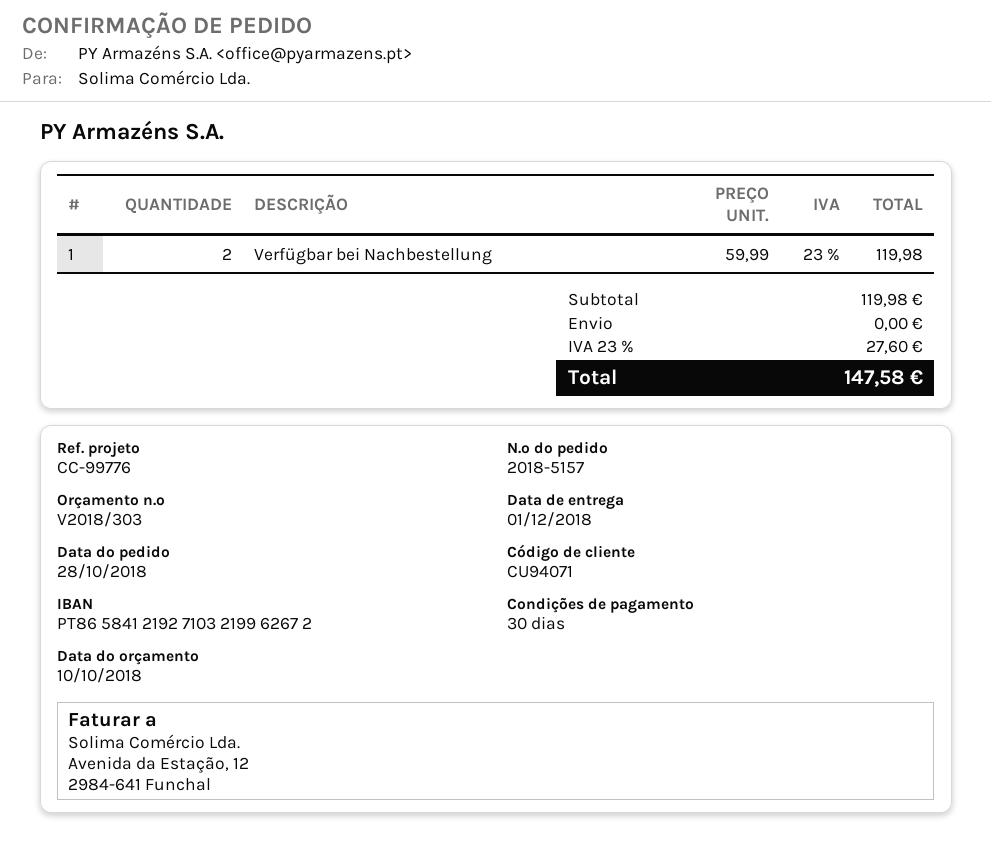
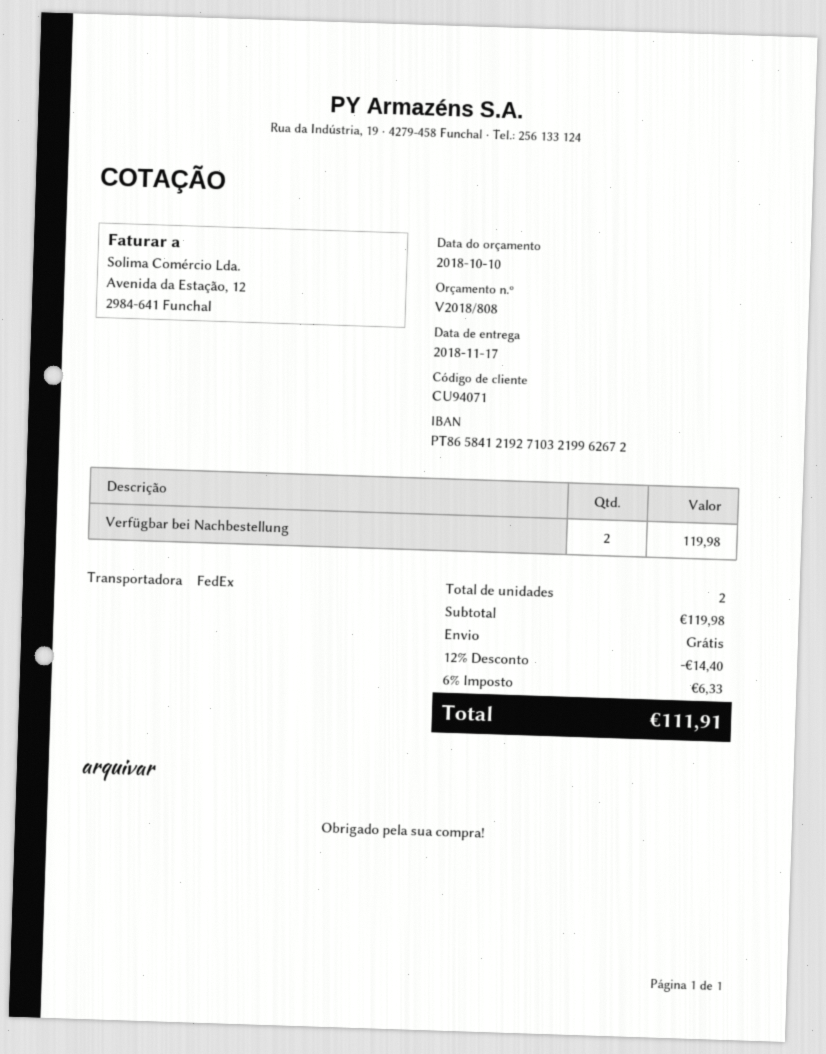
quote number: V2018/303 -> V2018/808
delivery date: 2018-12-01 -> 2018-11-17
discount: none -> 12% = 14.40
tax: 23% = 27.60 -> 6% = 6.33
total: 147.58 -> 111.91

